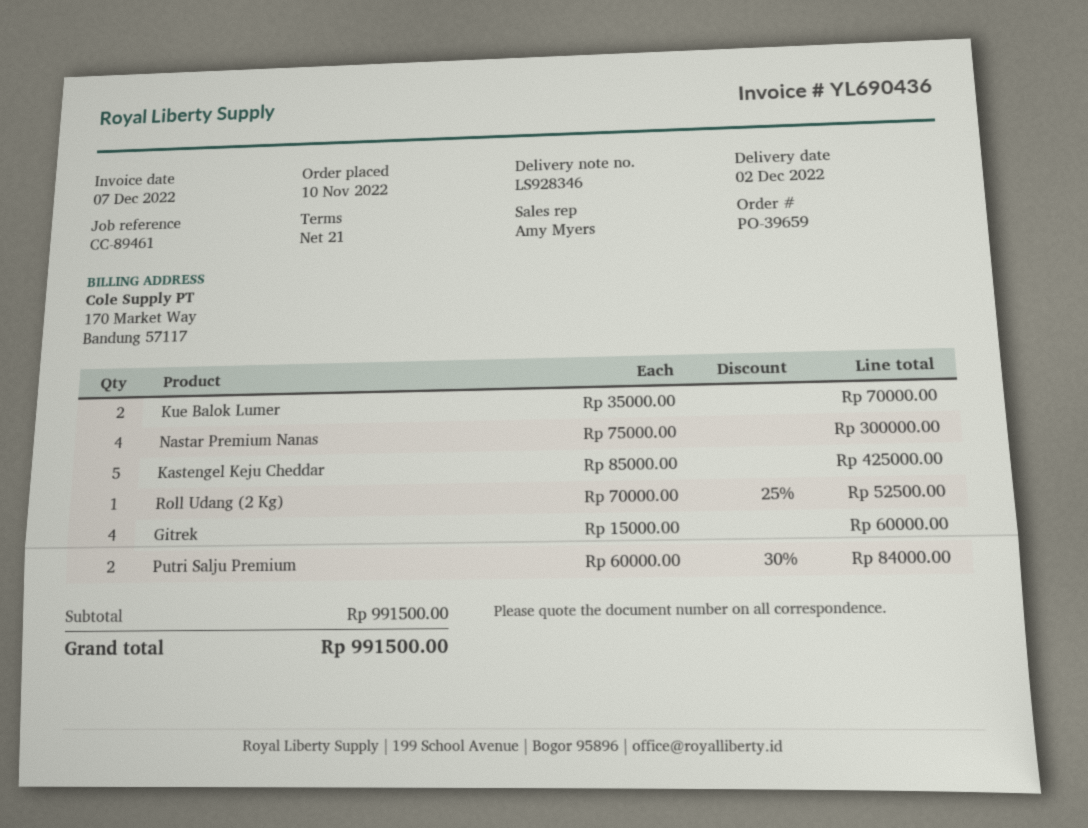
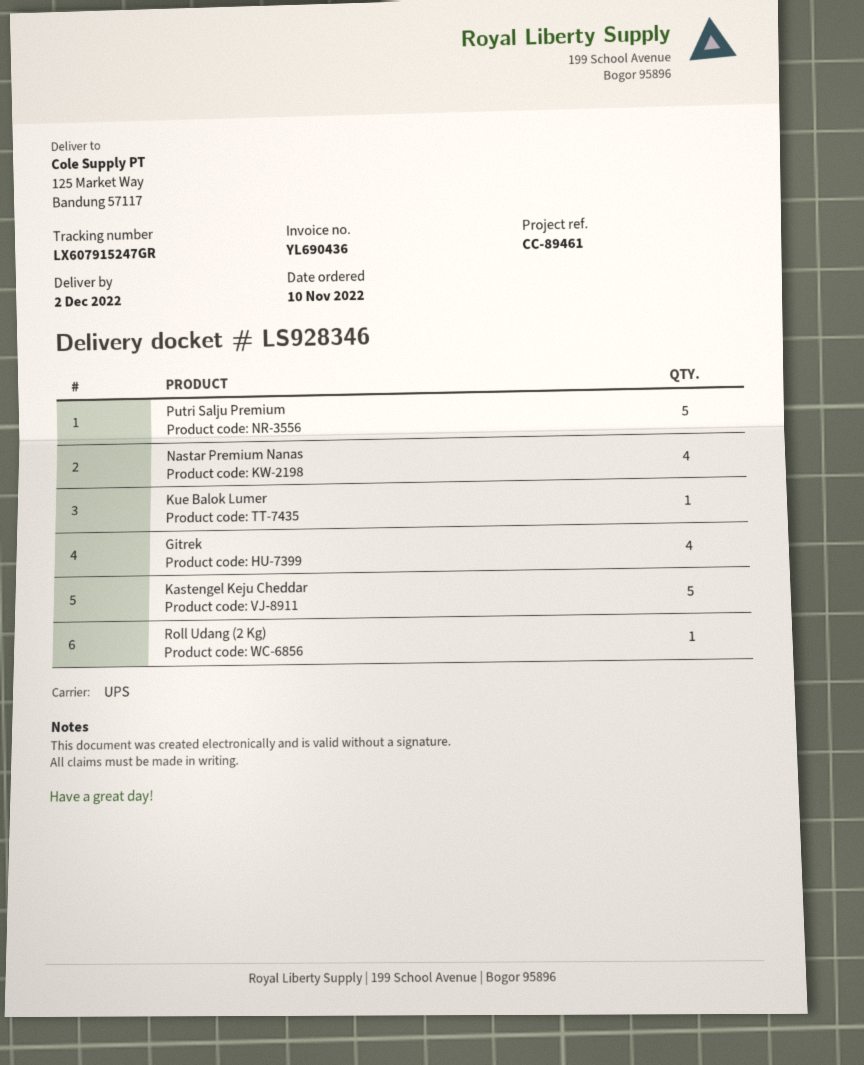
Kue Balok Lumer: 2 -> 1
Putri Salju Premium: 2 -> 5

